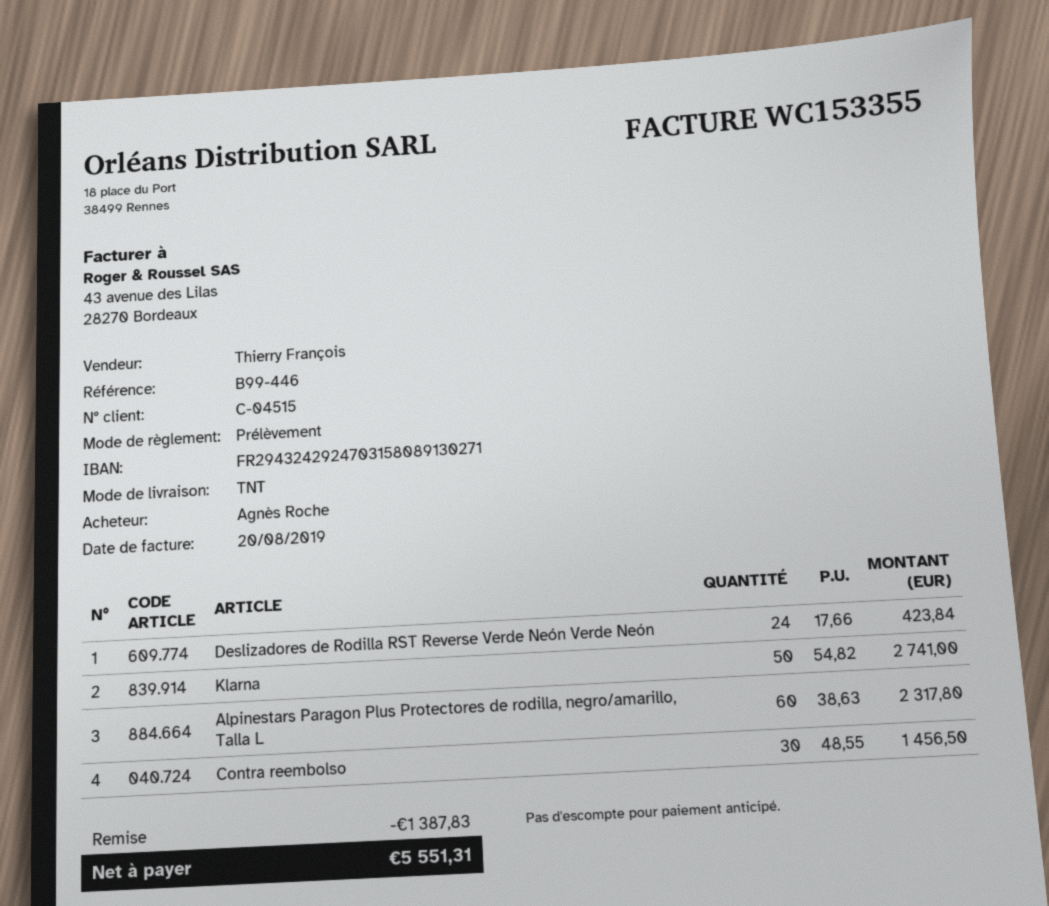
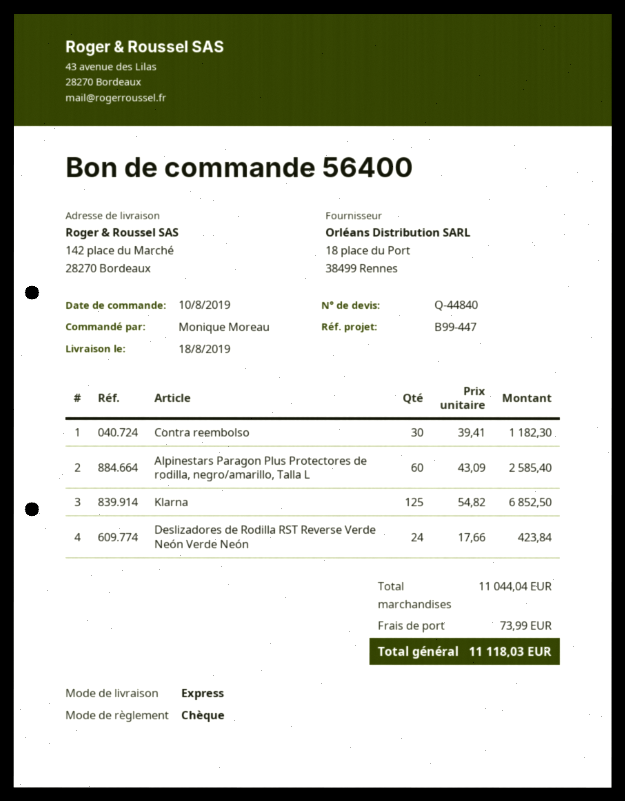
reference: B99-446 -> B99-447
ordered by: Agnès Roche -> Monique Moreau
payment method: direct debit -> cheque
shipping method: TNT -> express
Klarna: 50 x 54.82 = 2741.00 -> 125 x 54.82 = 6852.50
Alpinestars Paragon Plus Protectores de rodilla, negro/amarillo, Talla L: 60 x 38.63 = 2317.80 -> 60 x 43.09 = 2585.40
Contra reembolso: 30 x 48.55 = 1456.50 -> 30 x 39.41 = 1182.30
discount: 1387.83 -> none
shipping: none -> 73.99
total: 5551.31 -> 11118.03

